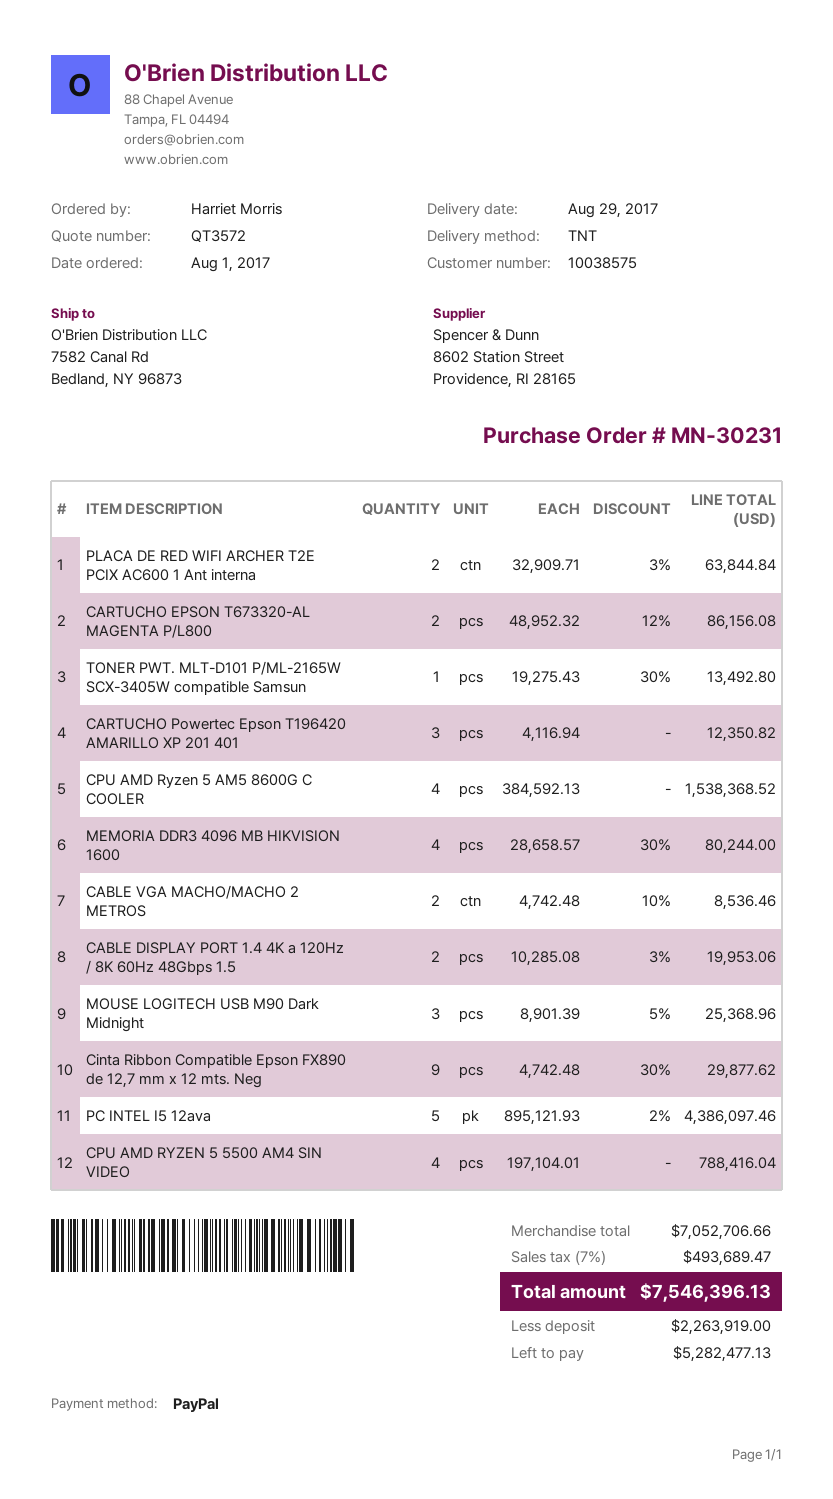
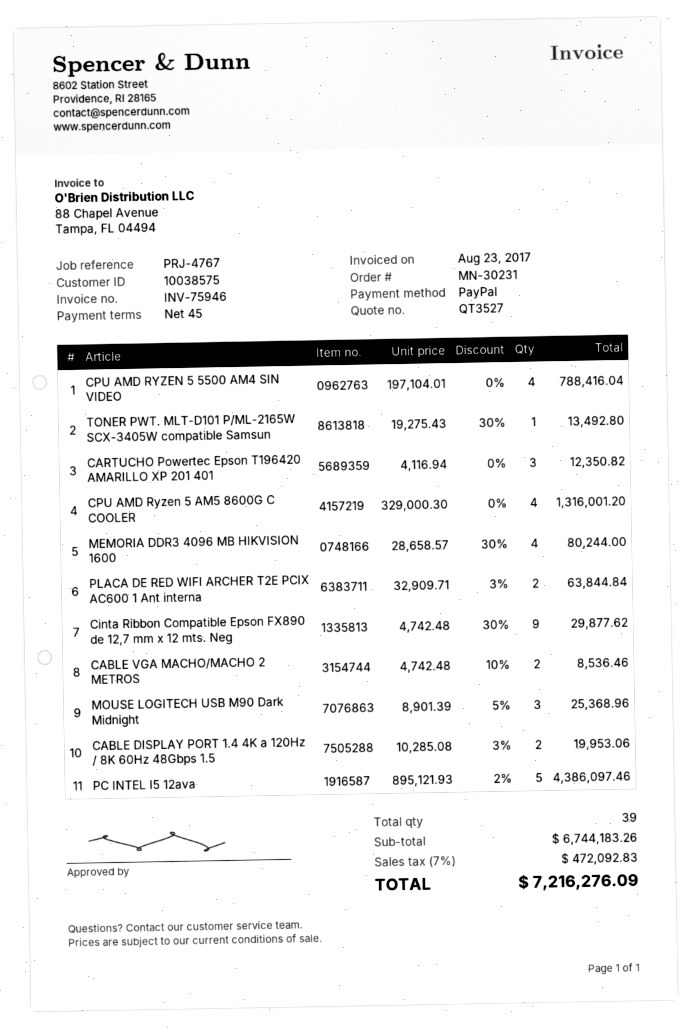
quote number: QT3572 -> QT3527
CARTUCHO EPSON T673320-AL MAGENTA P/L800: 2 x 48952.32 - 12% = 86156.08 -> none
CPU AMD Ryzen 5 AM5 8600G C COOLER: 4 x 384592.13 = 1538368.52 -> 4 x 329000.30 = 1316001.20
subtotal: 7052706.66 -> 6744183.26
tax: 7% = 493689.47 -> 7% = 472092.83
total: 7546396.13 -> 7216276.09

